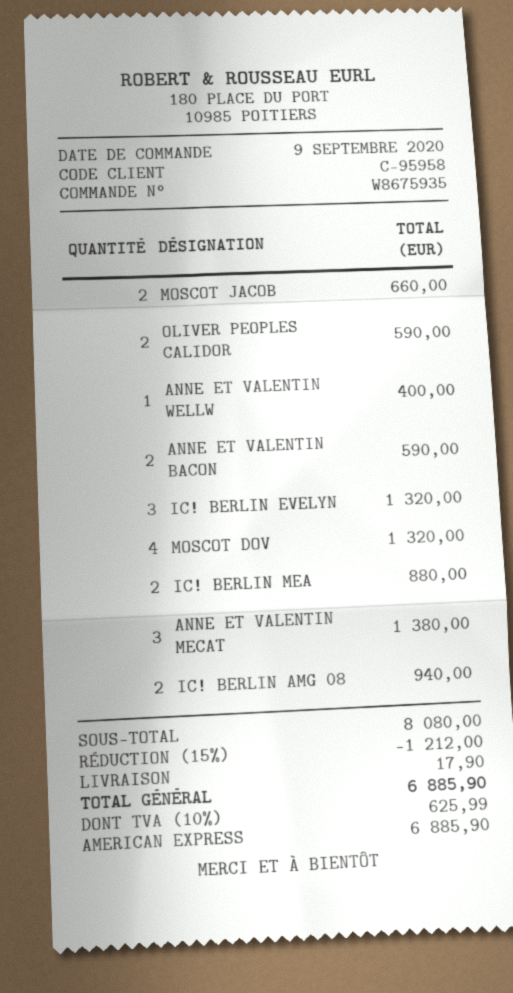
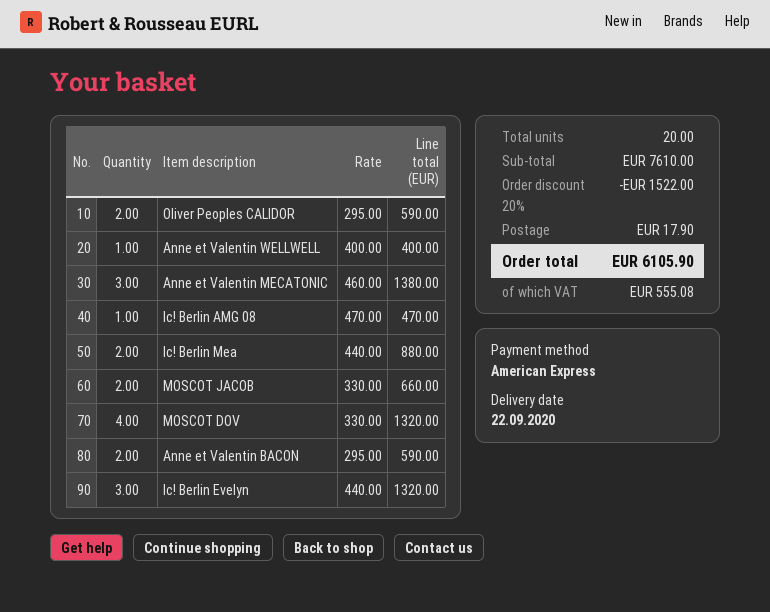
IC! BERLIN AMG 08: 2 for 940.00 -> 1 for 470.00
subtotal: 8080.00 -> 7610.00
discount: 15% = 1212.00 -> 20% = 1522.00
tax: 625.99 -> 555.08
total: 6885.90 -> 6105.90

